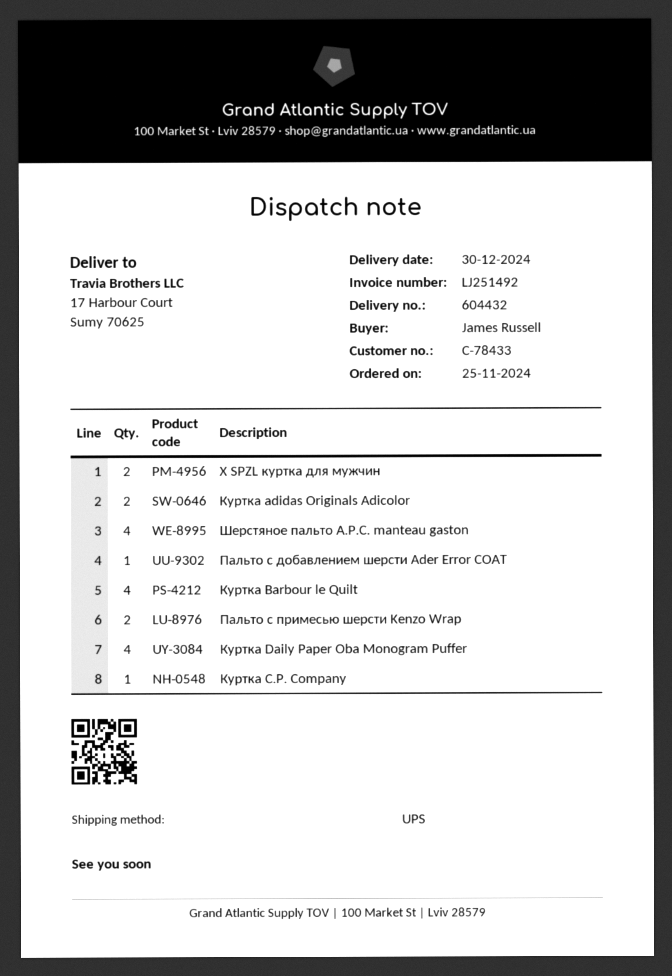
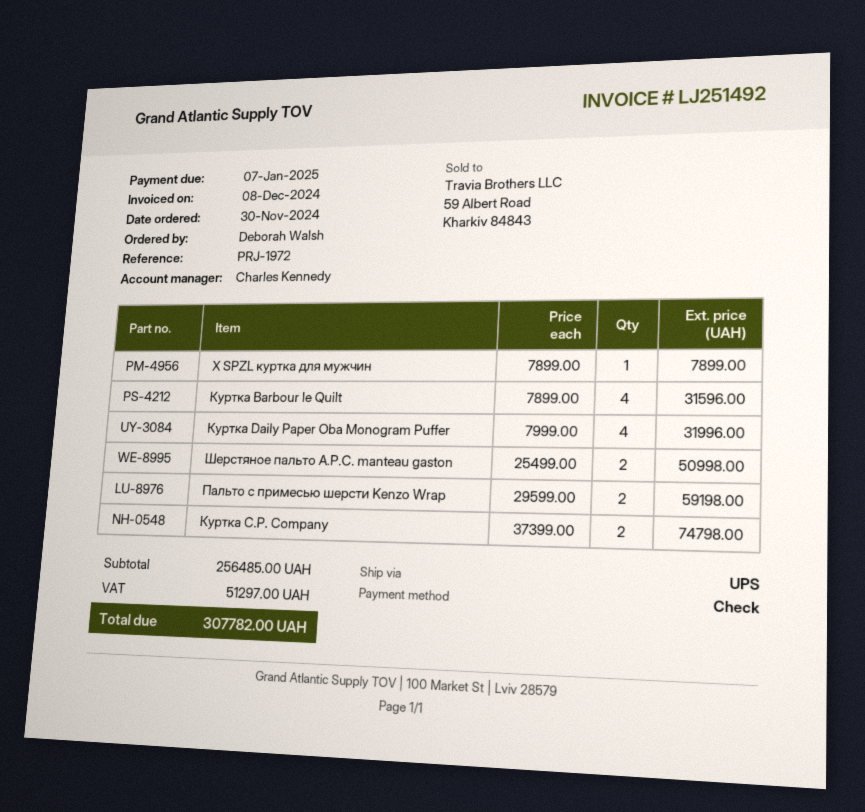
order date: 2024-11-25 -> 2024-11-30
ordered by: James Russell -> Deborah Walsh
X SPZL куртка для мужчин: 2 -> 1
Куртка adidas Originals Adicolor: 2 -> none
Шерстяное пальто A.P.C. manteau gaston: 4 -> 2
Пальто с добавлением шерсти Ader Error COAT: 1 -> none
Куртка C.P. Company: 1 -> 2

